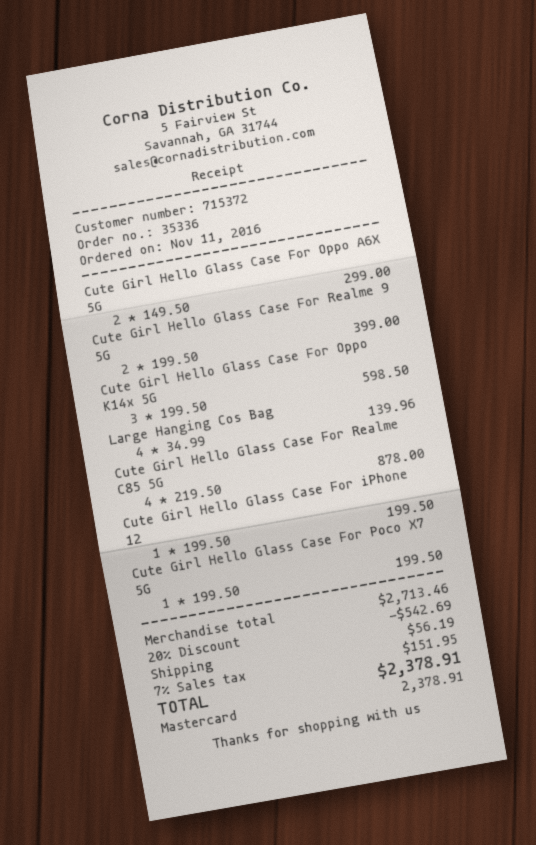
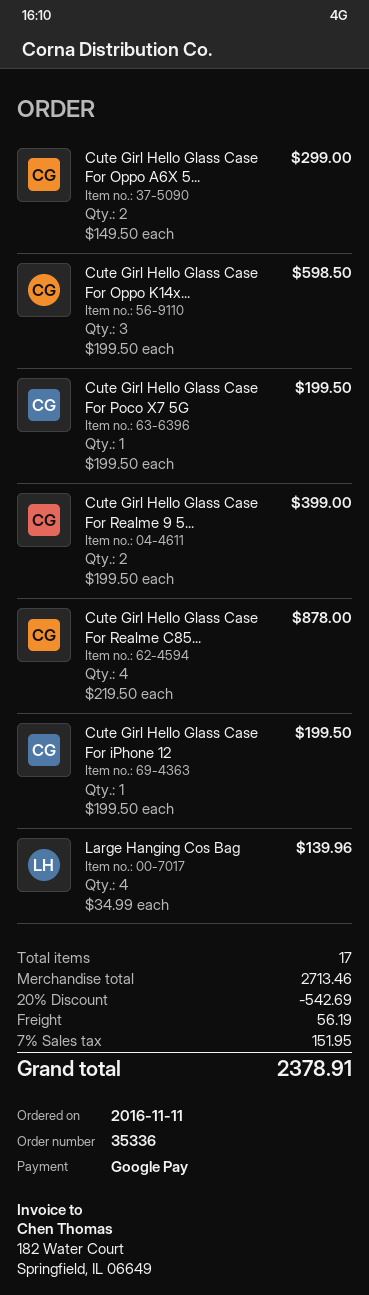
payment method: Mastercard -> Google Pay

